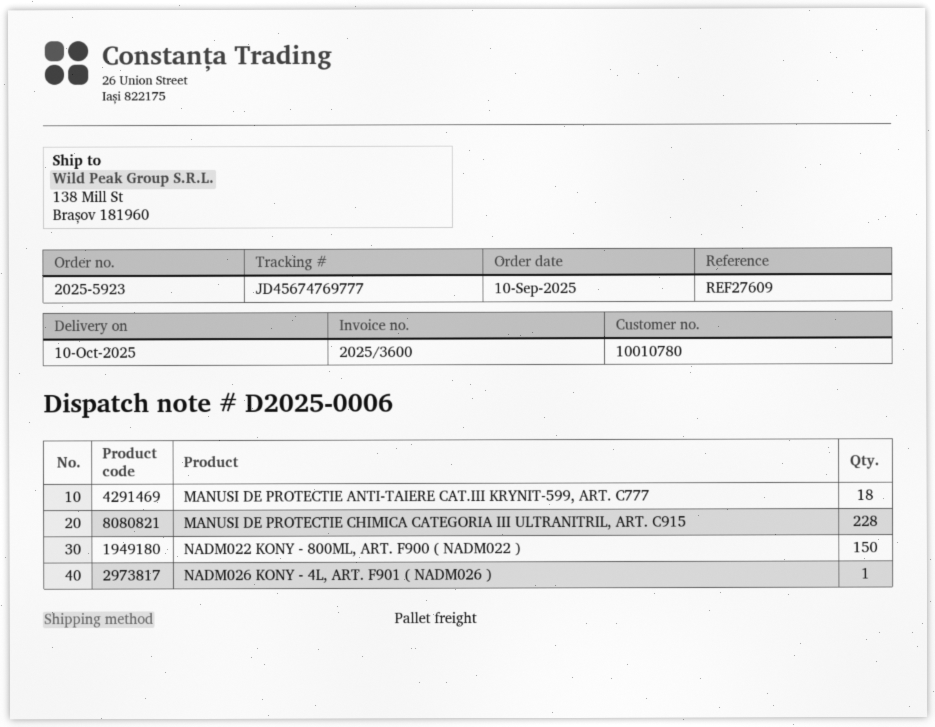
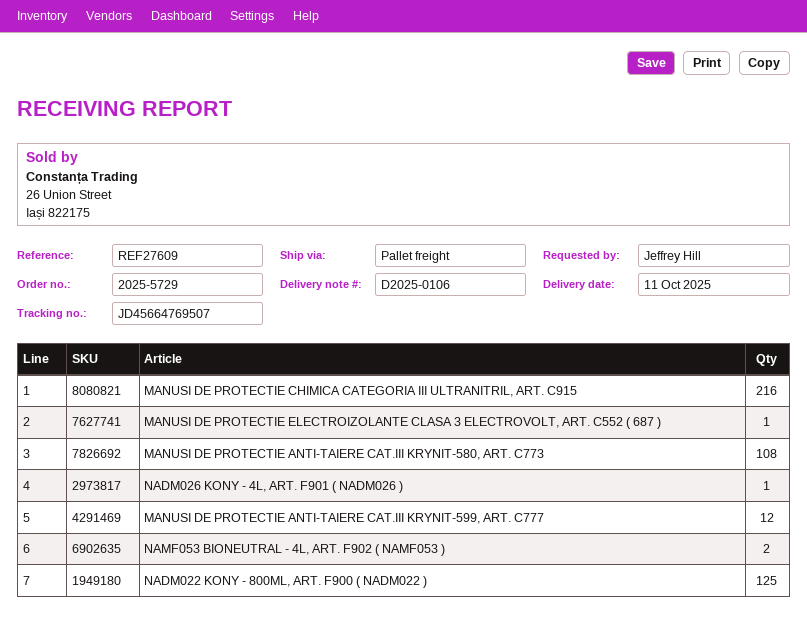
order number: 2025-5923 -> 2025-5729
delivery note number: D2025-0006 -> D2025-0106
delivery date: 2025-10-10 -> 2025-10-11
tracking number: JD45674769777 -> JD45664769507
MANUSI DE PROTECTIE ANTI-TAIERE CAT.III KRYNIT-599, ART. C777: 18 -> 12
MANUSI DE PROTECTIE CHIMICA CATEGORIA III ULTRANITRIL, ART. C915: 228 -> 216
NADM022 KONY - 800ML, ART. F900 ( NADM022 ): 150 -> 125
MANUSI DE PROTECTIE ELECTROIZOLANTE CLASA 3 ELECTROVOLT, ART. C552 ( 687 ): none -> 1
MANUSI DE PROTECTIE ANTI-TAIERE CAT.III KRYNIT-580, ART. C773: none -> 108
NAMF053 BIONEUTRAL - 4L, ART. F902 ( NAMF053 ): none -> 2

